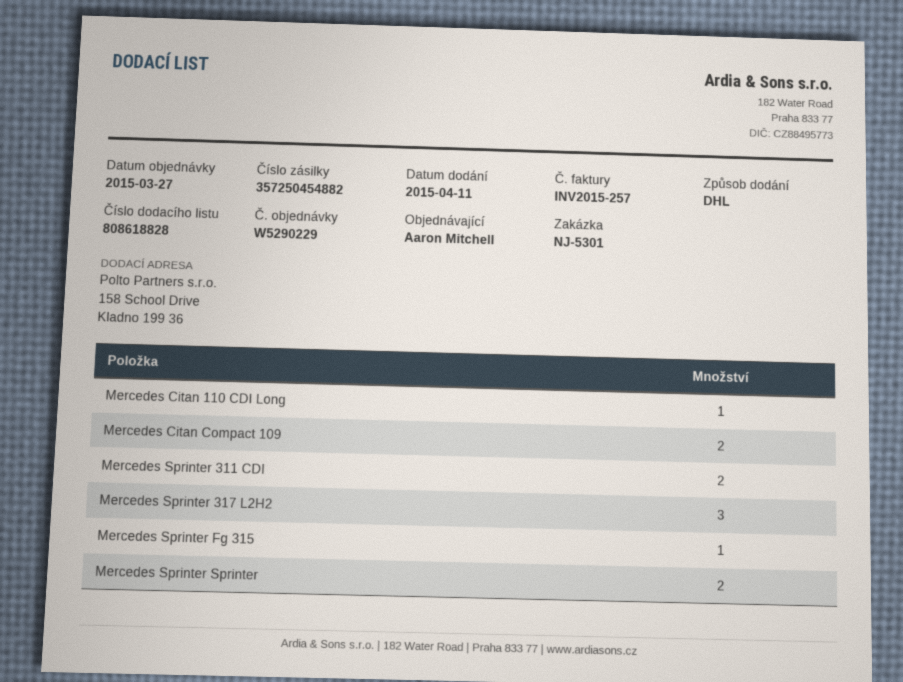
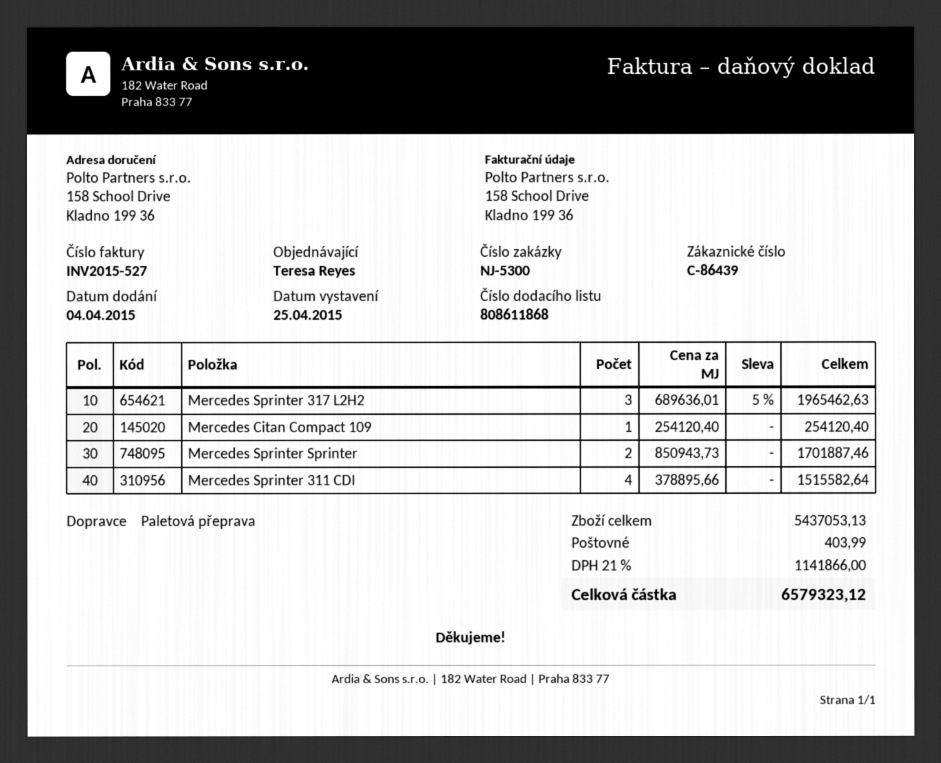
delivery note number: 808618828 -> 808611868
delivery date: 2015-04-11 -> 2015-04-04
invoice number: INV2015-257 -> INV2015-527
reference: NJ-5301 -> NJ-5300
ordered by: Aaron Mitchell -> Teresa Reyes
shipping method: DHL -> pallet freight
Mercedes Citan 110 CDI Long: 1 -> none
Mercedes Citan Compact 109: 2 -> 1
Mercedes Sprinter 311 CDI: 2 -> 4
Mercedes Sprinter Fg 315: 1 -> none

